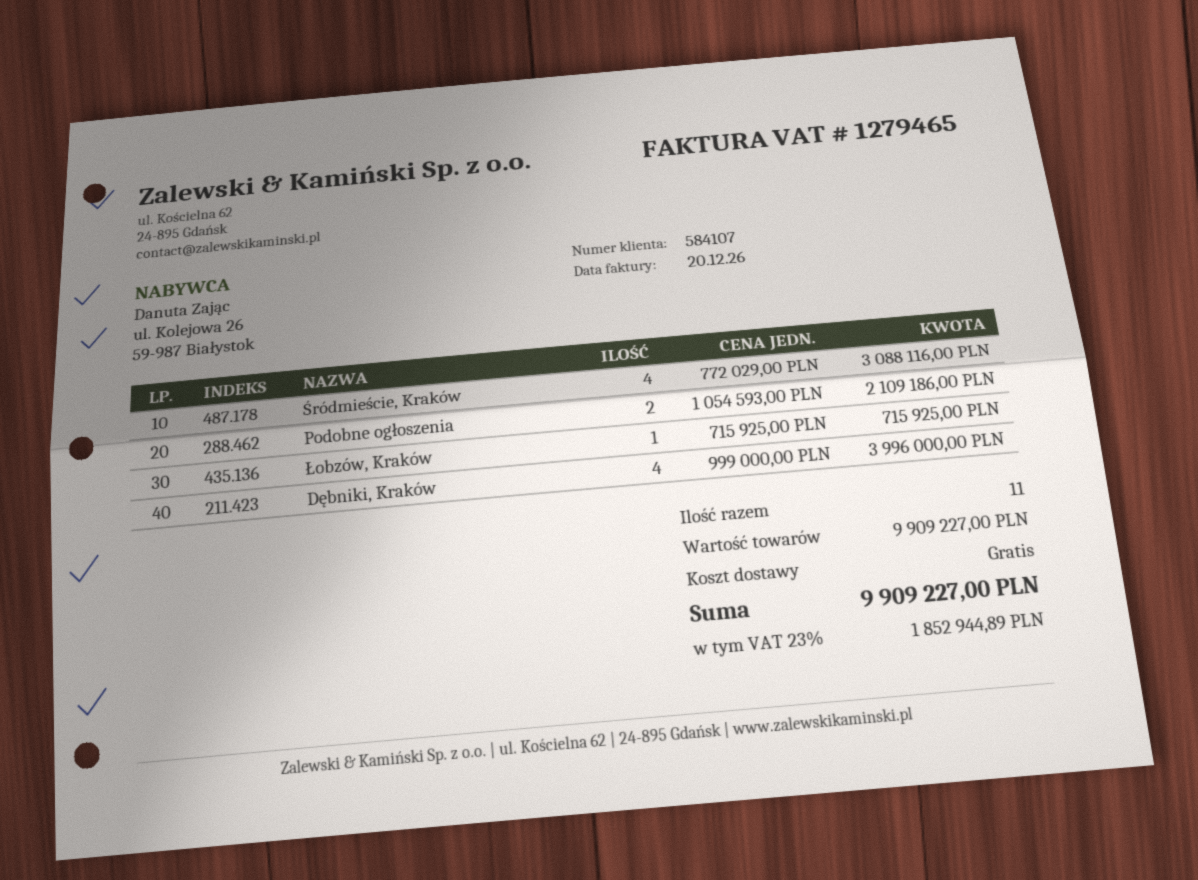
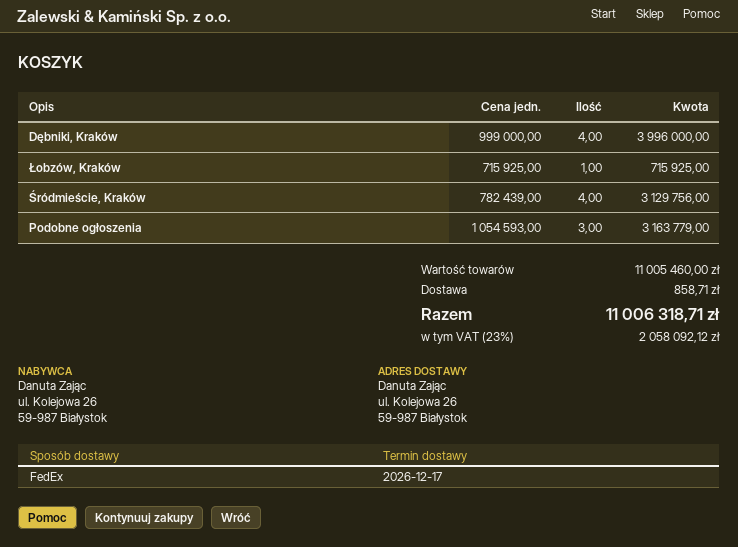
Śródmieście, Kraków: 4 x 772029.00 = 3088116.00 -> 4 x 782439.00 = 3129756.00
Podobne ogłoszenia: 2 x 1054593.00 = 2109186.00 -> 3 x 1054593.00 = 3163779.00
subtotal: 9909227.00 -> 11005460.00
shipping: 0.00 -> 858.71
tax: 23% = 1852944.89 -> 23% = 2058092.12
total: 9909227.00 -> 11006318.71

